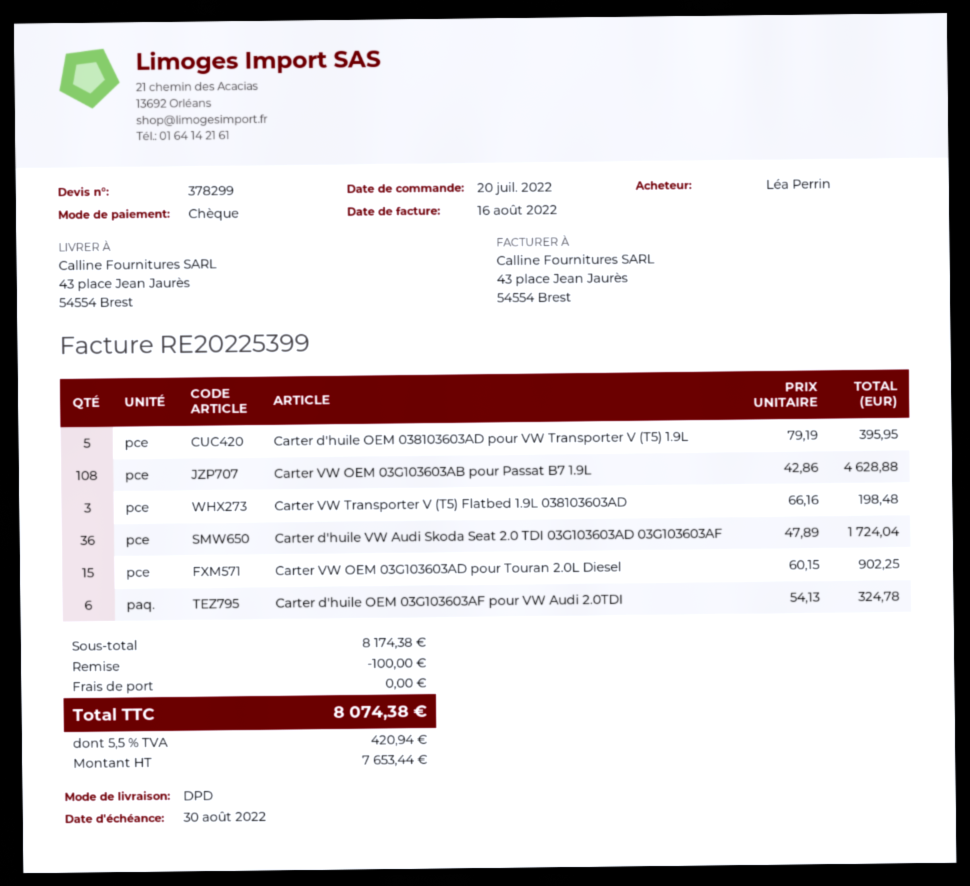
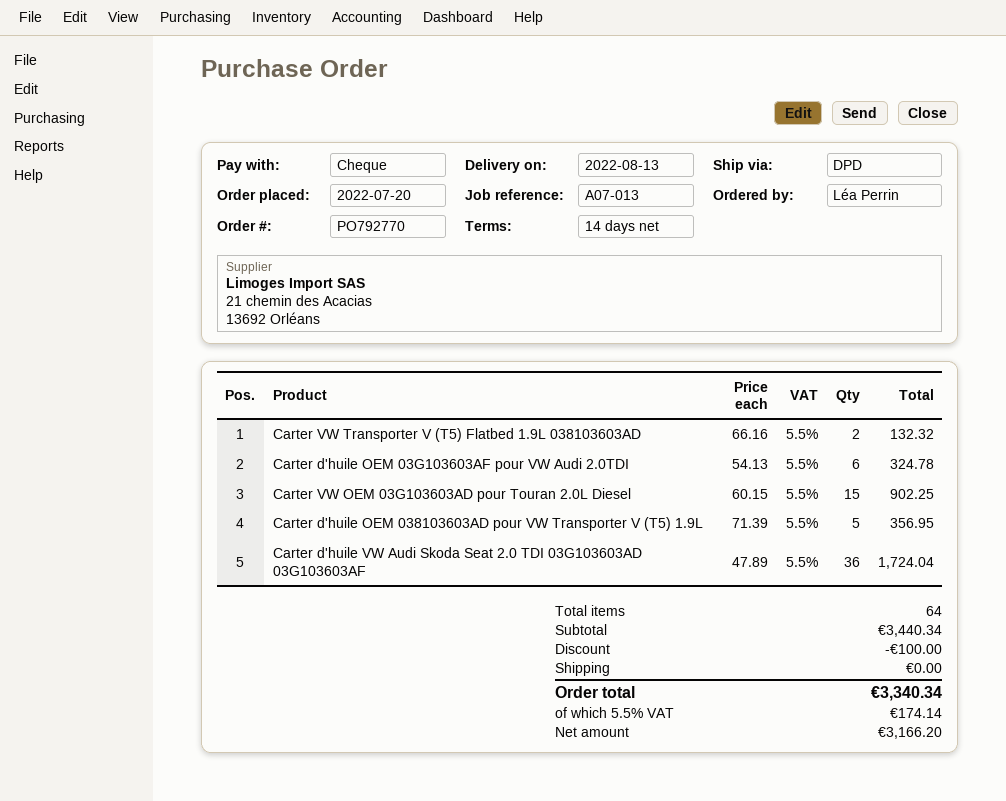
Carter d'huile OEM 038103603AD pour VW Transporter V (T5) 1.9L: 5 x 79.19 = 395.95 -> 5 x 71.39 = 356.95
Carter VW OEM 03G103603AB pour Passat B7 1.9L: 108 x 42.86 = 4628.88 -> none
Carter VW Transporter V (T5) Flatbed 1.9L 038103603AD: 3 x 66.16 = 198.48 -> 2 x 66.16 = 132.32
subtotal: 8174.38 -> 3440.34
net: 7653.44 -> 3166.20
tax: 5.5% = 420.94 -> 5.5% = 174.14
total: 8074.38 -> 3340.34

